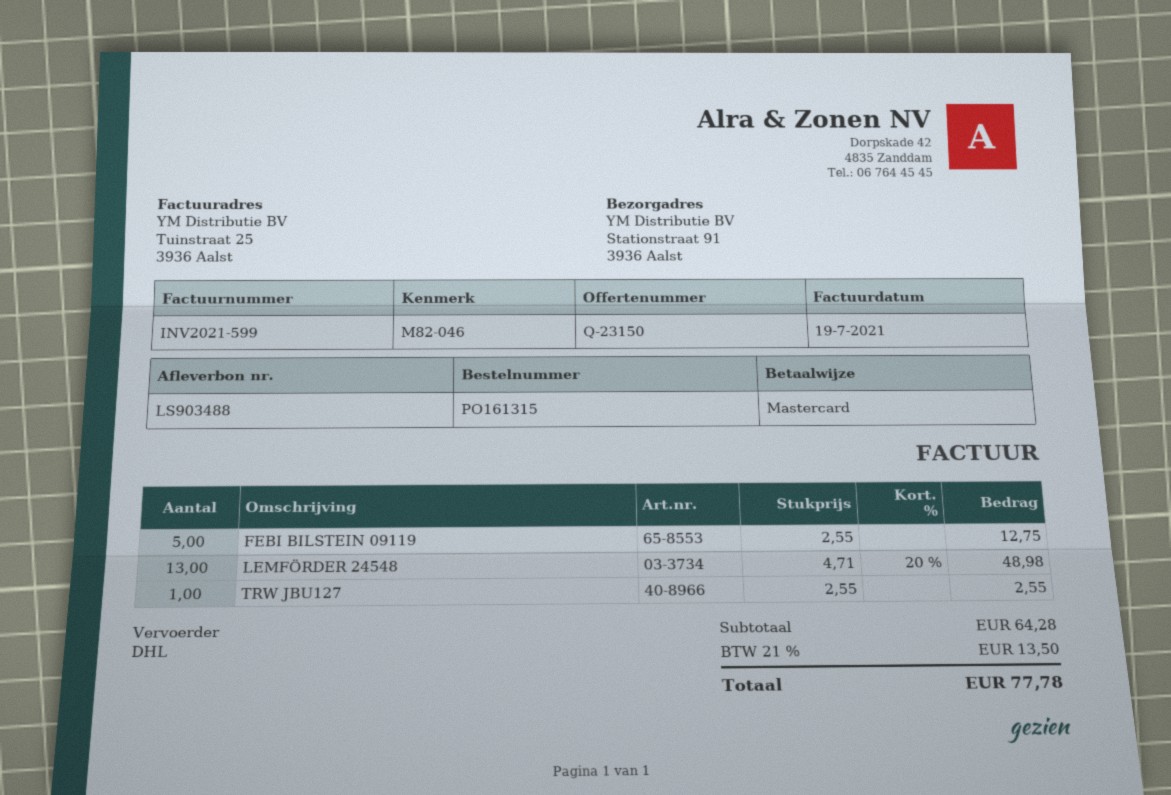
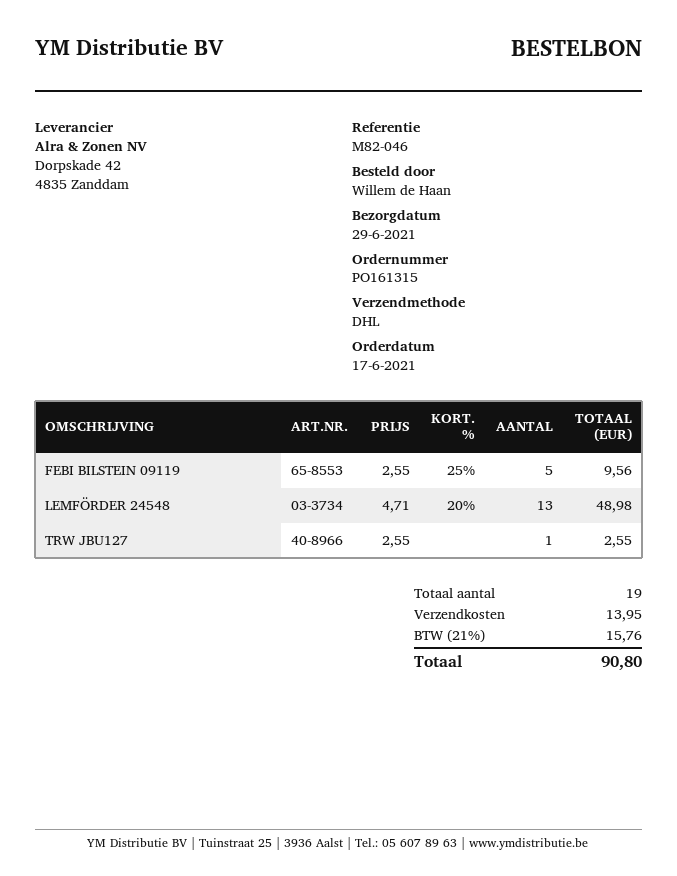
FEBI BILSTEIN 09119: 5 x 2.55 = 12.75 -> 5 x 2.55 - 25% = 9.56
shipping: none -> 13.95
tax: 21% = 13.50 -> 21% = 15.76
total: 77.78 -> 90.80

